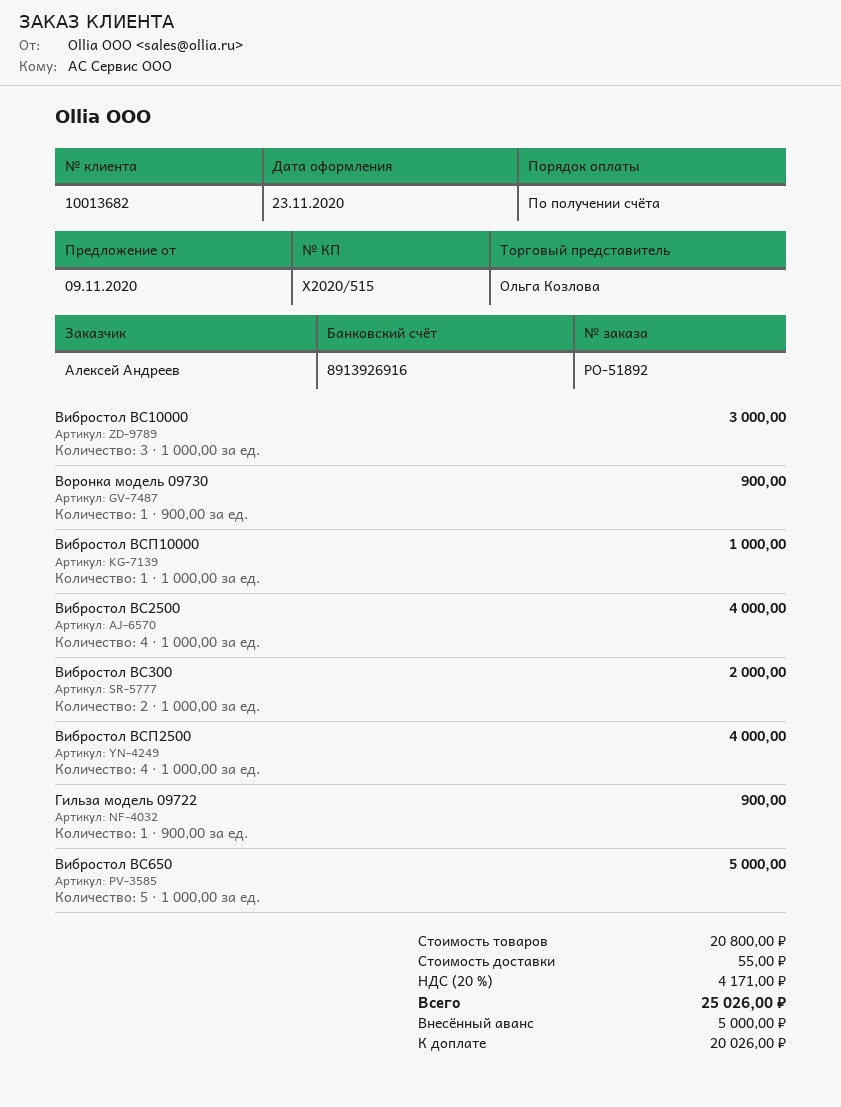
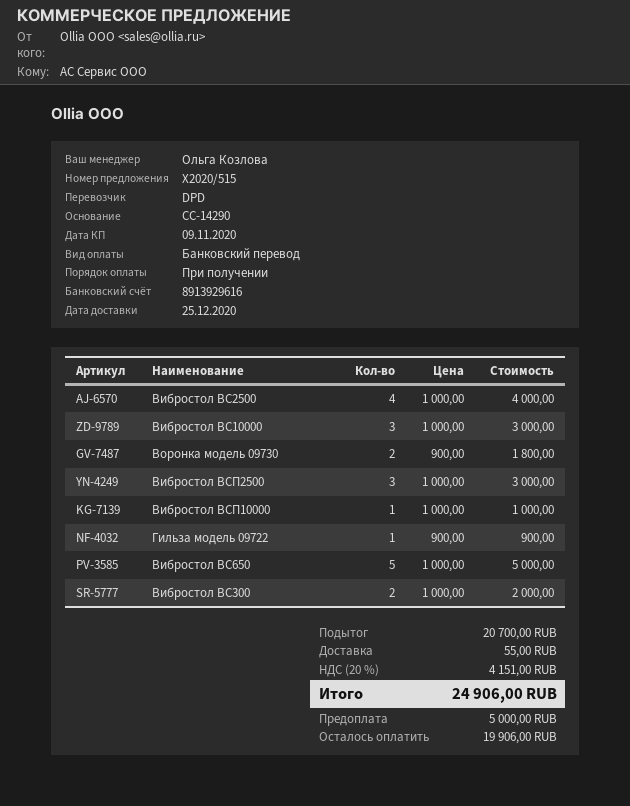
bank account: 8913926916 -> 8913929616
Воронка модель 09730: 1 x 900.00 = 900.00 -> 2 x 900.00 = 1800.00
Вибростол ВСП2500: 4 x 1000.00 = 4000.00 -> 3 x 1000.00 = 3000.00
subtotal: 20800.00 -> 20700.00
tax: 20% = 4171.00 -> 20% = 4151.00
total: 25026.00 -> 24906.00
balance: 20026.00 -> 19906.00

